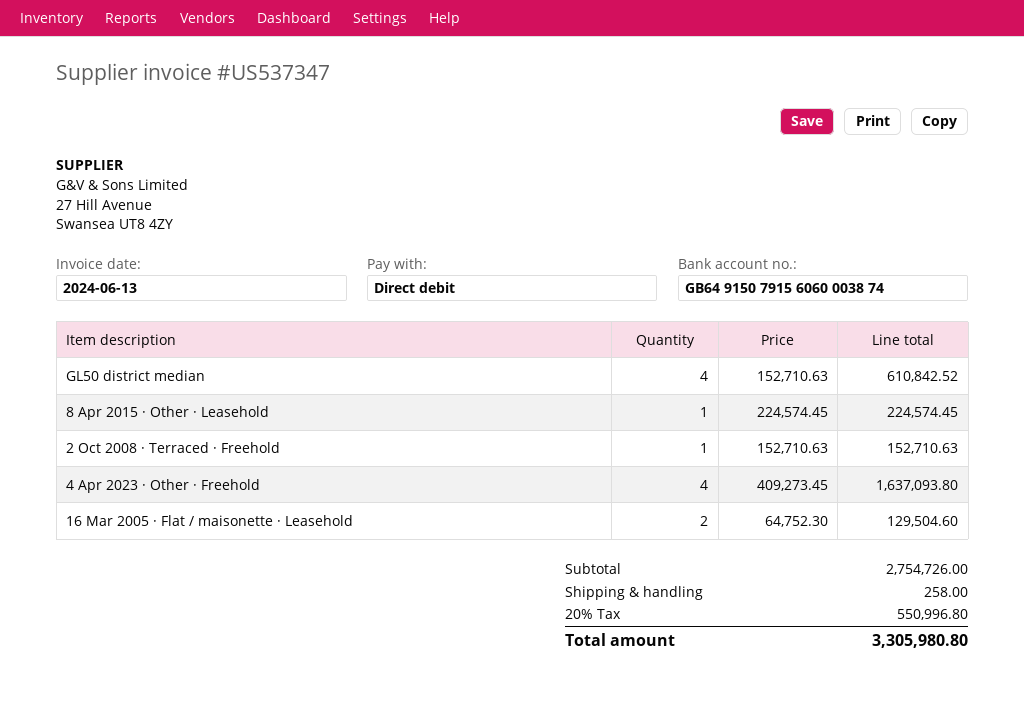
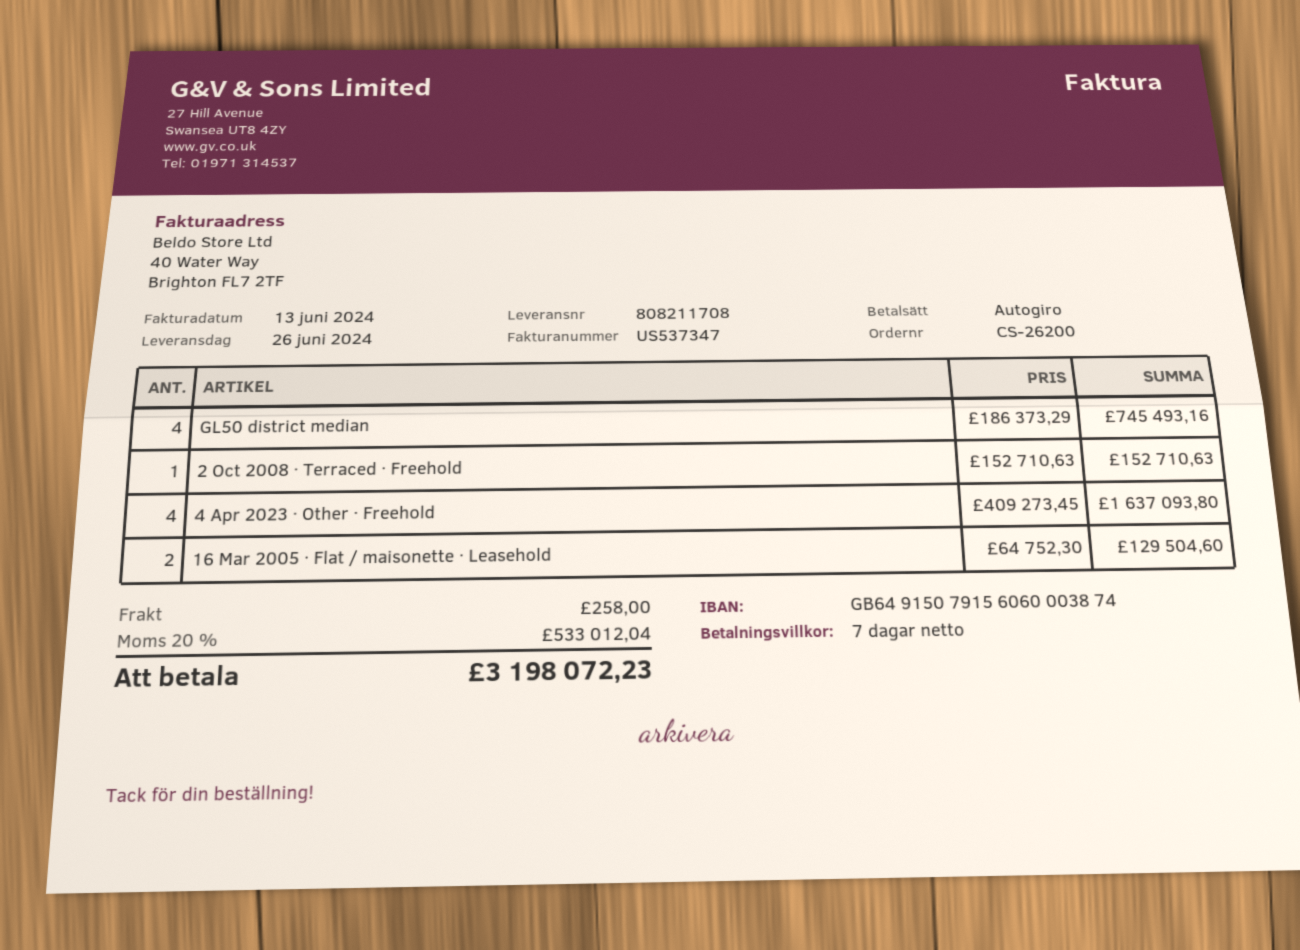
GL50 district median: 4 x 152710.63 = 610842.52 -> 4 x 186373.29 = 745493.16
8 Apr 2015 · Other · Leasehold: 1 x 224574.45 = 224574.45 -> none
tax: 20% = 550996.80 -> 20% = 533012.04
total: 3305980.80 -> 3198072.23

